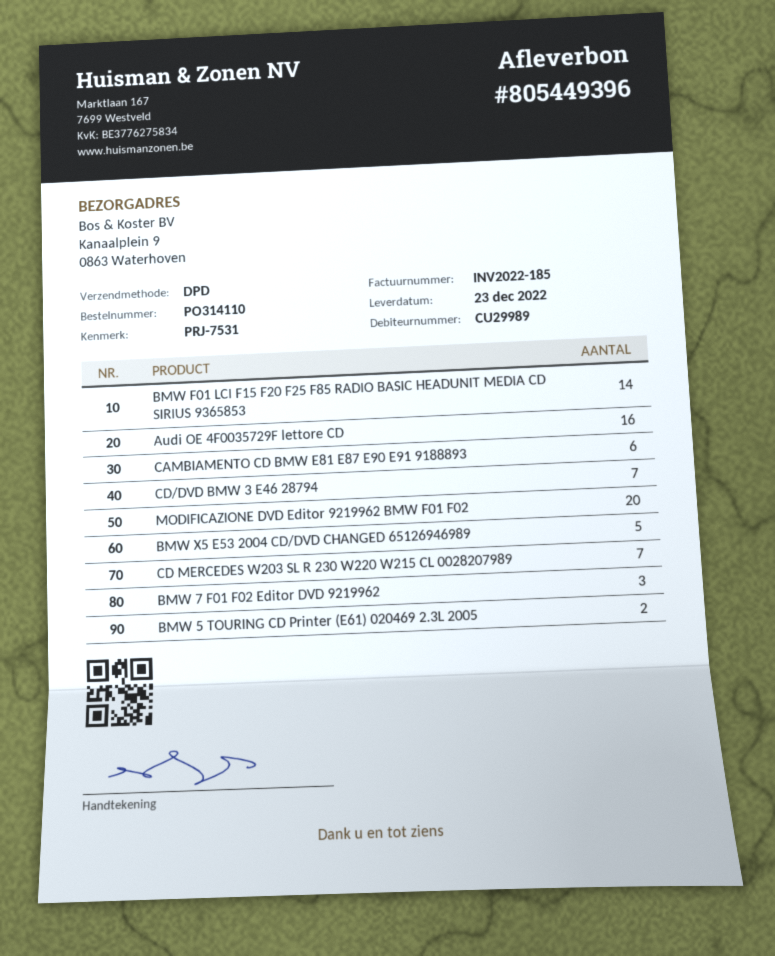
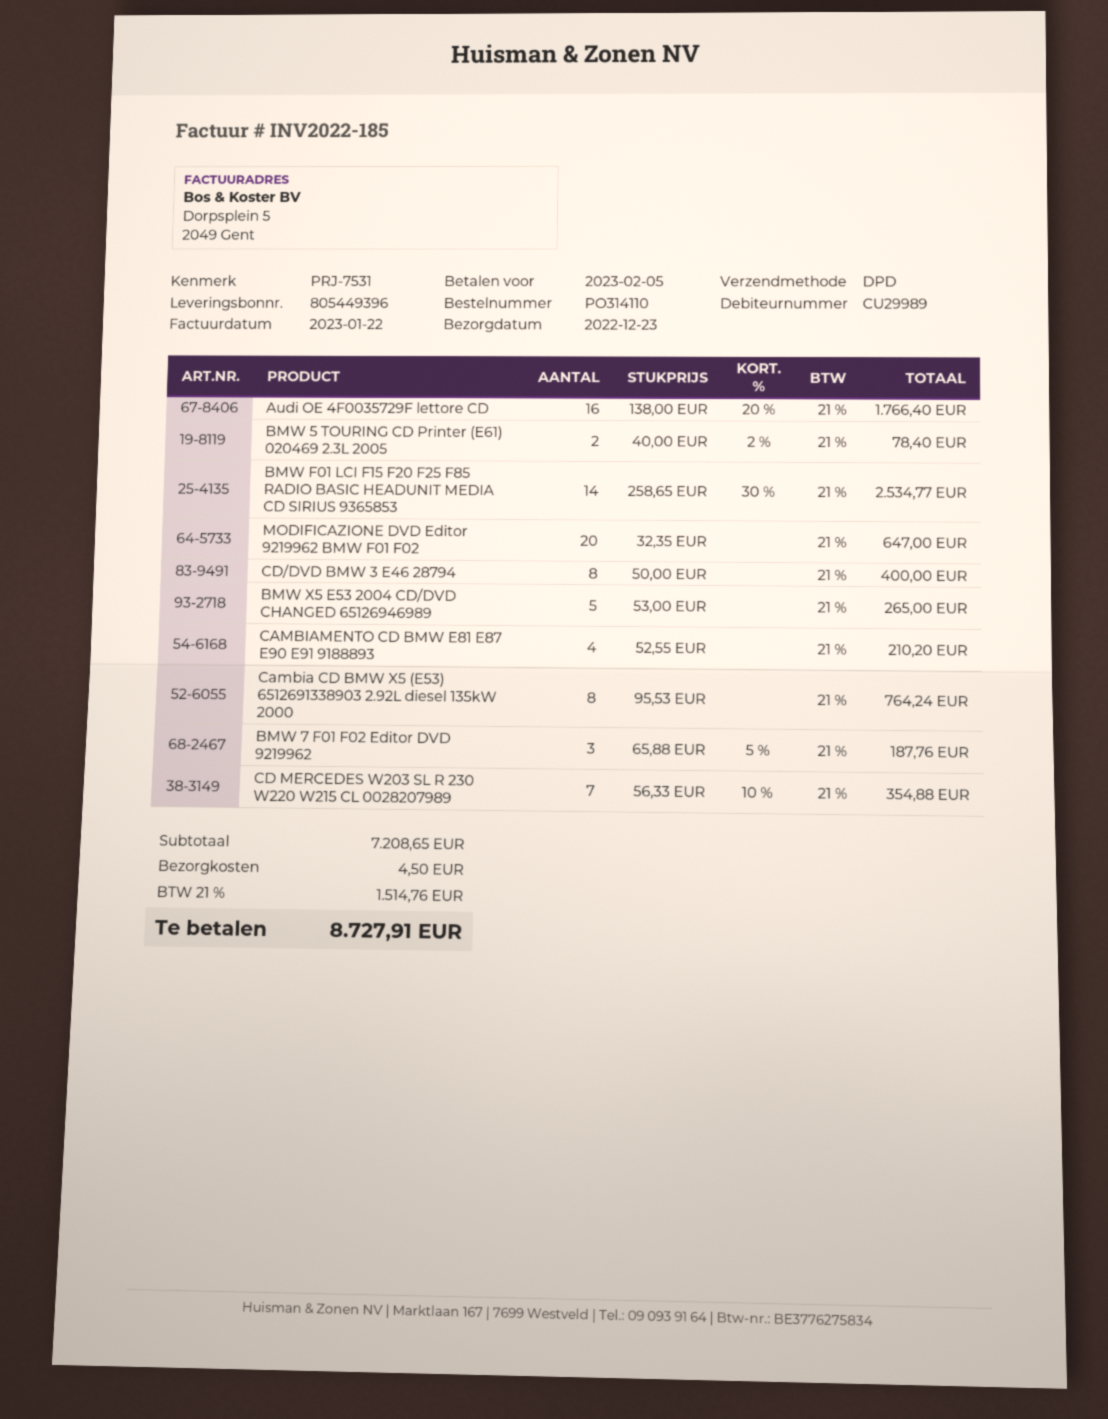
CAMBIAMENTO CD BMW E81 E87 E90 E91 9188893: 6 -> 4
CD/DVD BMW 3 E46 28794: 7 -> 8
Cambia CD BMW X5 (E53) 6512691338903 2.92L diesel 135kW 2000: none -> 8

